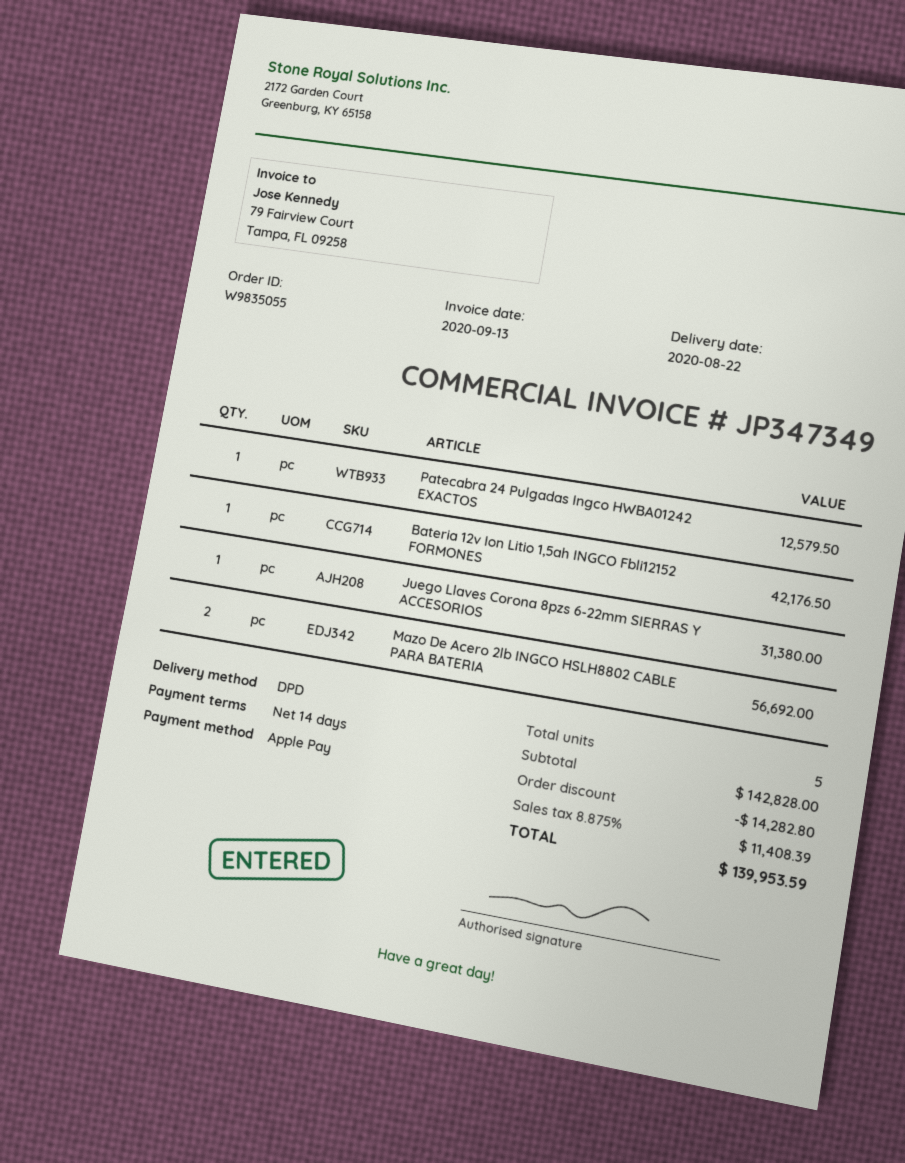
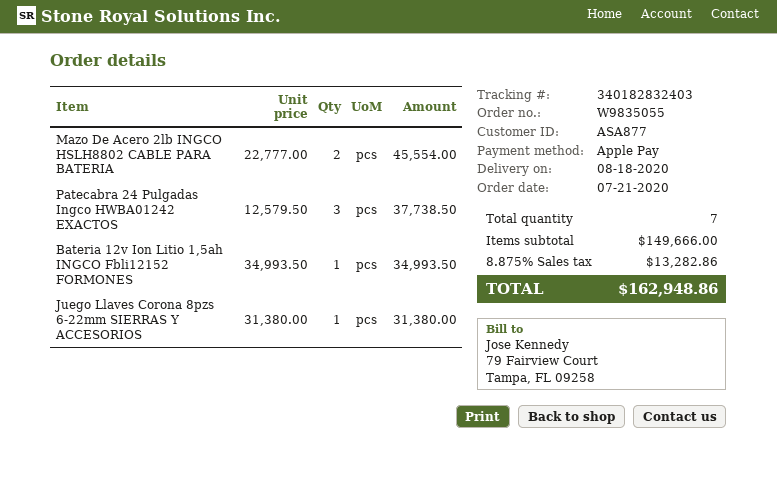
delivery date: 2020-08-22 -> 2020-08-18
Patecabra 24 Pulgadas Ingco HWBA01242 EXACTOS: 1 for 12579.50 -> 3 for 37738.50
Bateria 12v Ion Litio 1,5ah INGCO Fbli12152 FORMONES: 1 for 42176.50 -> 1 for 34993.50
Mazo De Acero 2lb INGCO HSLH8802 CABLE PARA BATERIA: 2 for 56692.00 -> 2 for 45554.00
total quantity: 5 -> 7
subtotal: 142828.00 -> 149666.00
discount: 14282.80 -> none
tax: 8.875% = 11408.39 -> 8.875% = 13282.86
total: 139953.59 -> 162948.86

